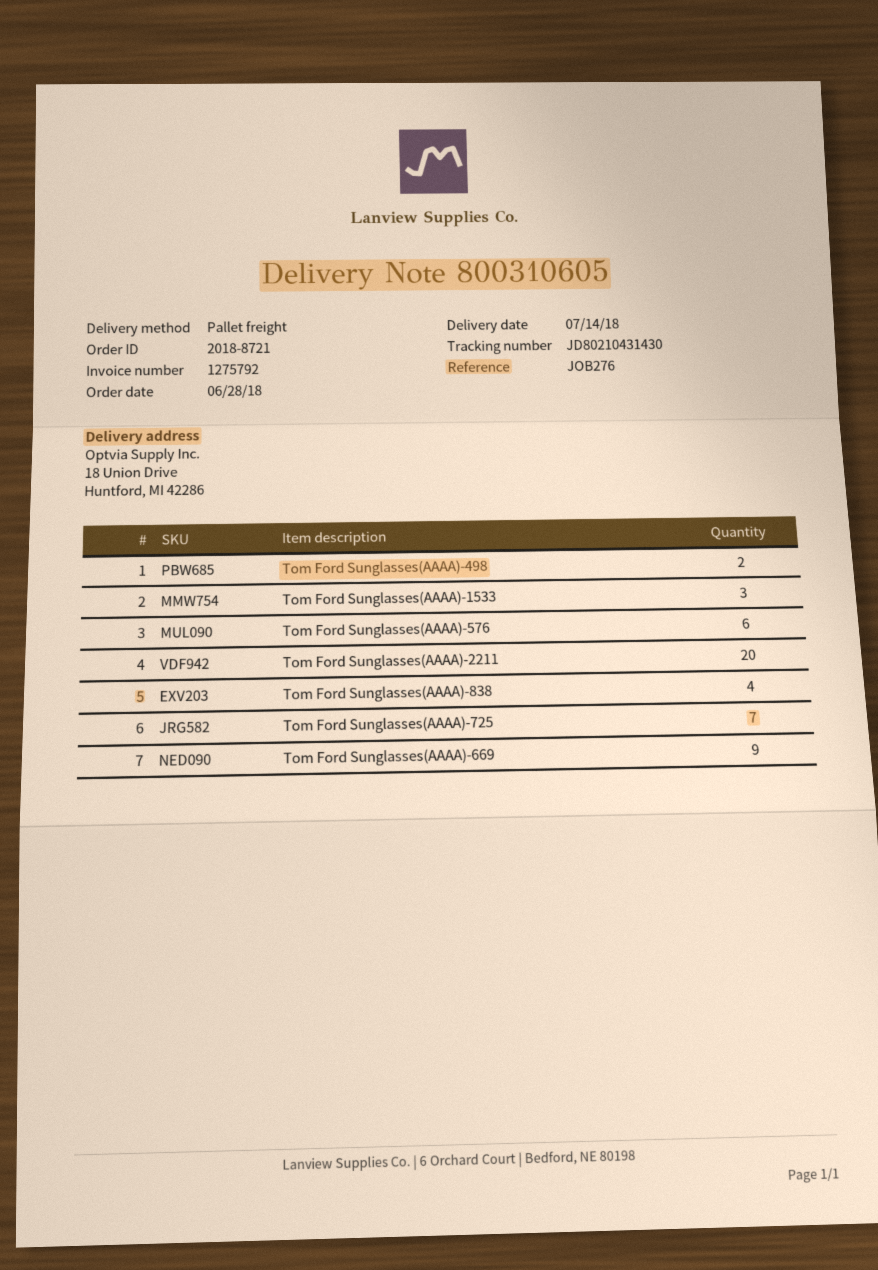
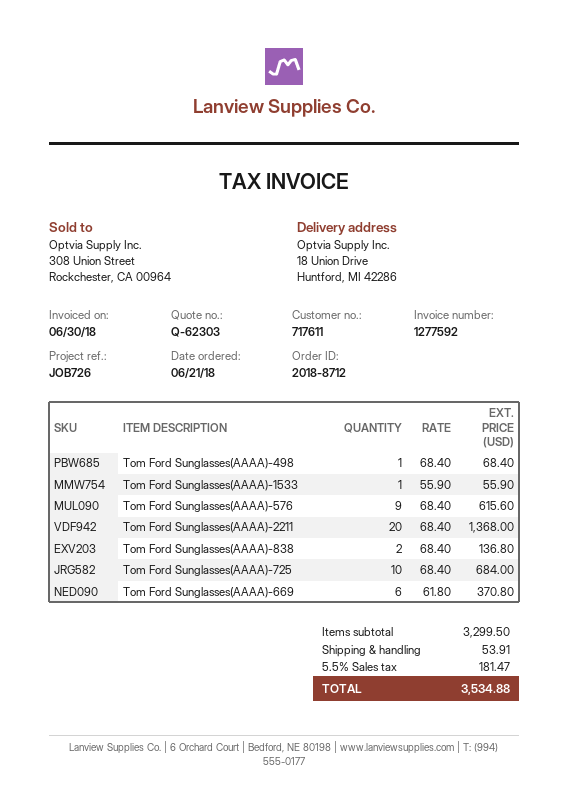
order number: 2018-8721 -> 2018-8712
order date: 2018-06-28 -> 2018-06-21
invoice number: 1275792 -> 1277592
reference: JOB276 -> JOB726
Tom Ford Sunglasses(AAAA)-498: 2 -> 1
Tom Ford Sunglasses(AAAA)-1533: 3 -> 1
Tom Ford Sunglasses(AAAA)-576: 6 -> 9
Tom Ford Sunglasses(AAAA)-838: 4 -> 2
Tom Ford Sunglasses(AAAA)-725: 7 -> 10
Tom Ford Sunglasses(AAAA)-669: 9 -> 6

